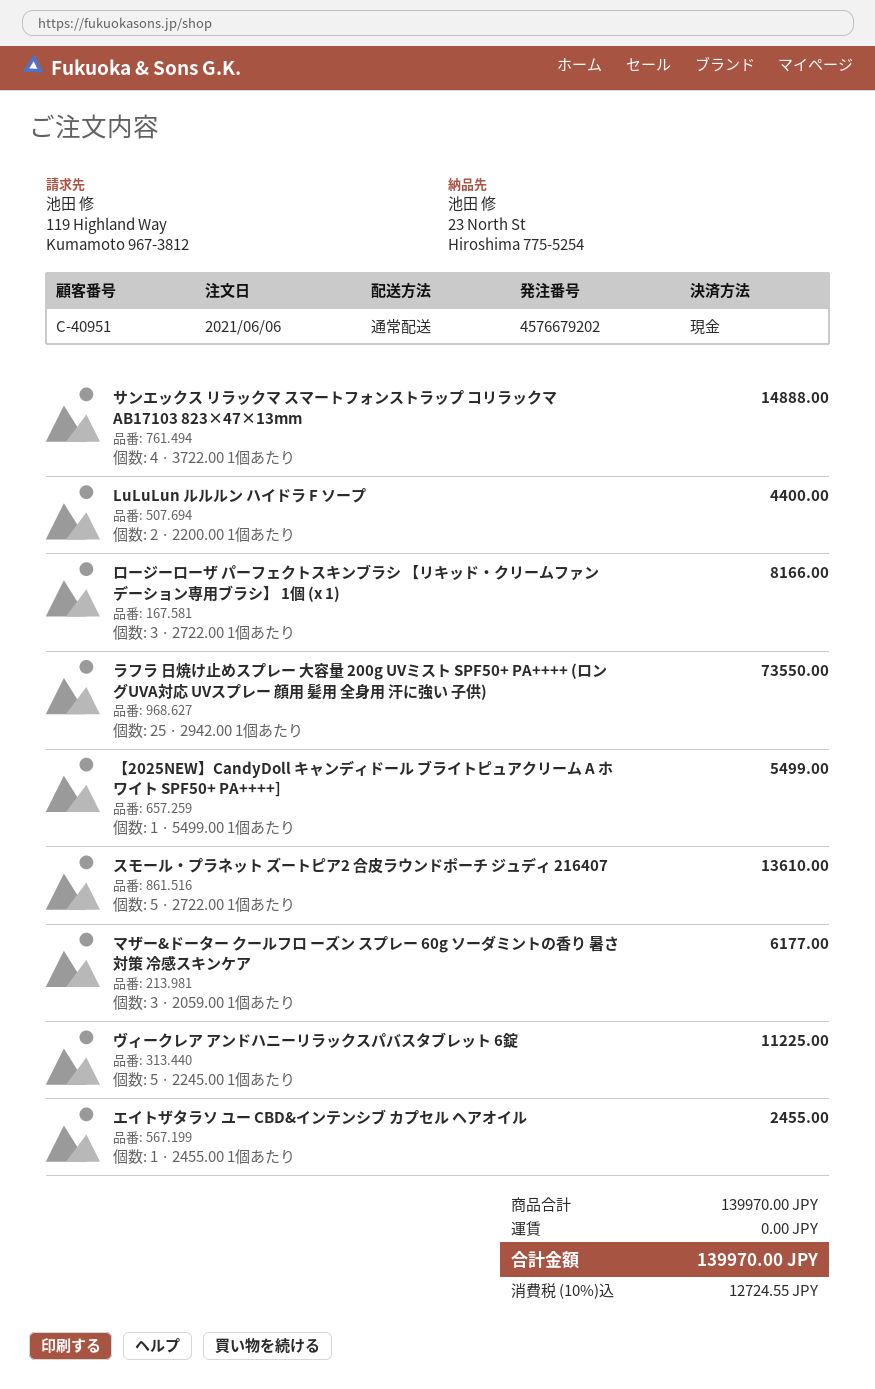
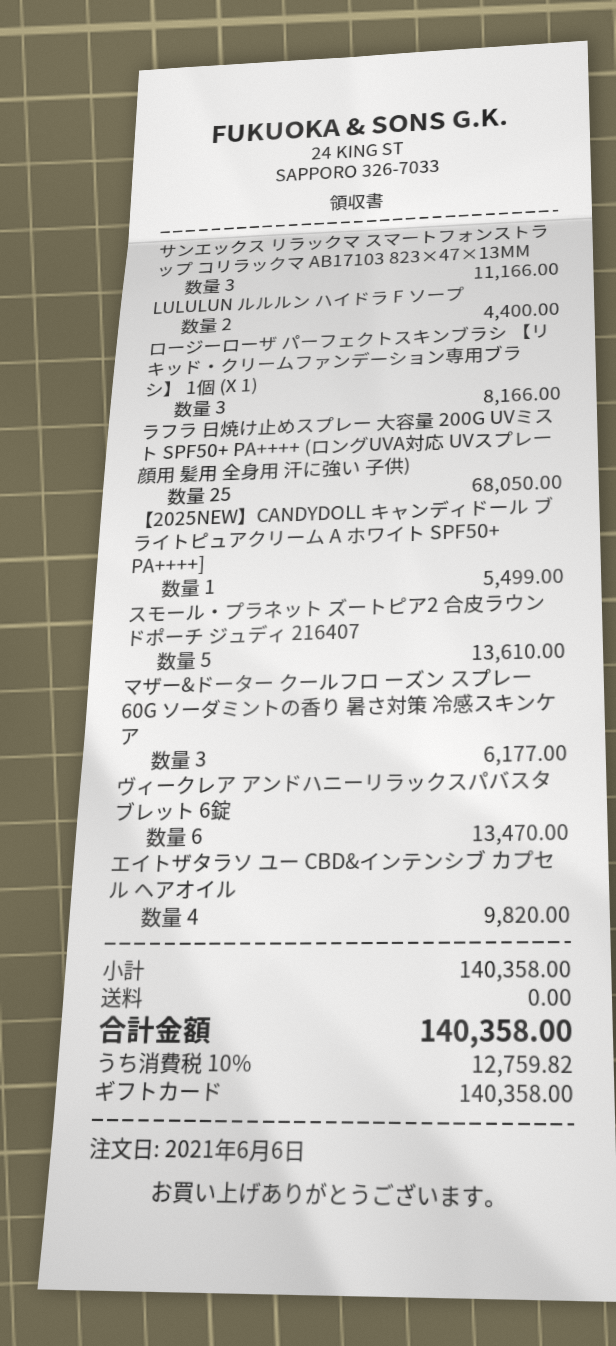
payment method: cash -> gift card
サンエックス リラックマ スマートフォンストラップ コリラックマ AB17103 823×47×13mm: 4 for 14888.00 -> 3 for 11166.00
ラフラ 日焼け止めスプレー 大容量 200g UVミスト SPF50+ PA++++ (ロングUVA対応 UVスプレー 顔用 髪用 全身用 汗に強い 子供): 25 for 73550.00 -> 25 for 68050.00
ヴィークレア アンドハニーリラックスパバスタブレット 6錠: 5 for 11225.00 -> 6 for 13470.00
エイトザタラソ ユー CBD&インテンシブ カプセル ヘアオイル: 1 for 2455.00 -> 4 for 9820.00
subtotal: 139970.00 -> 140358.00
tax: 10% = 12724.55 -> 10% = 12759.82
total: 139970.00 -> 140358.00

